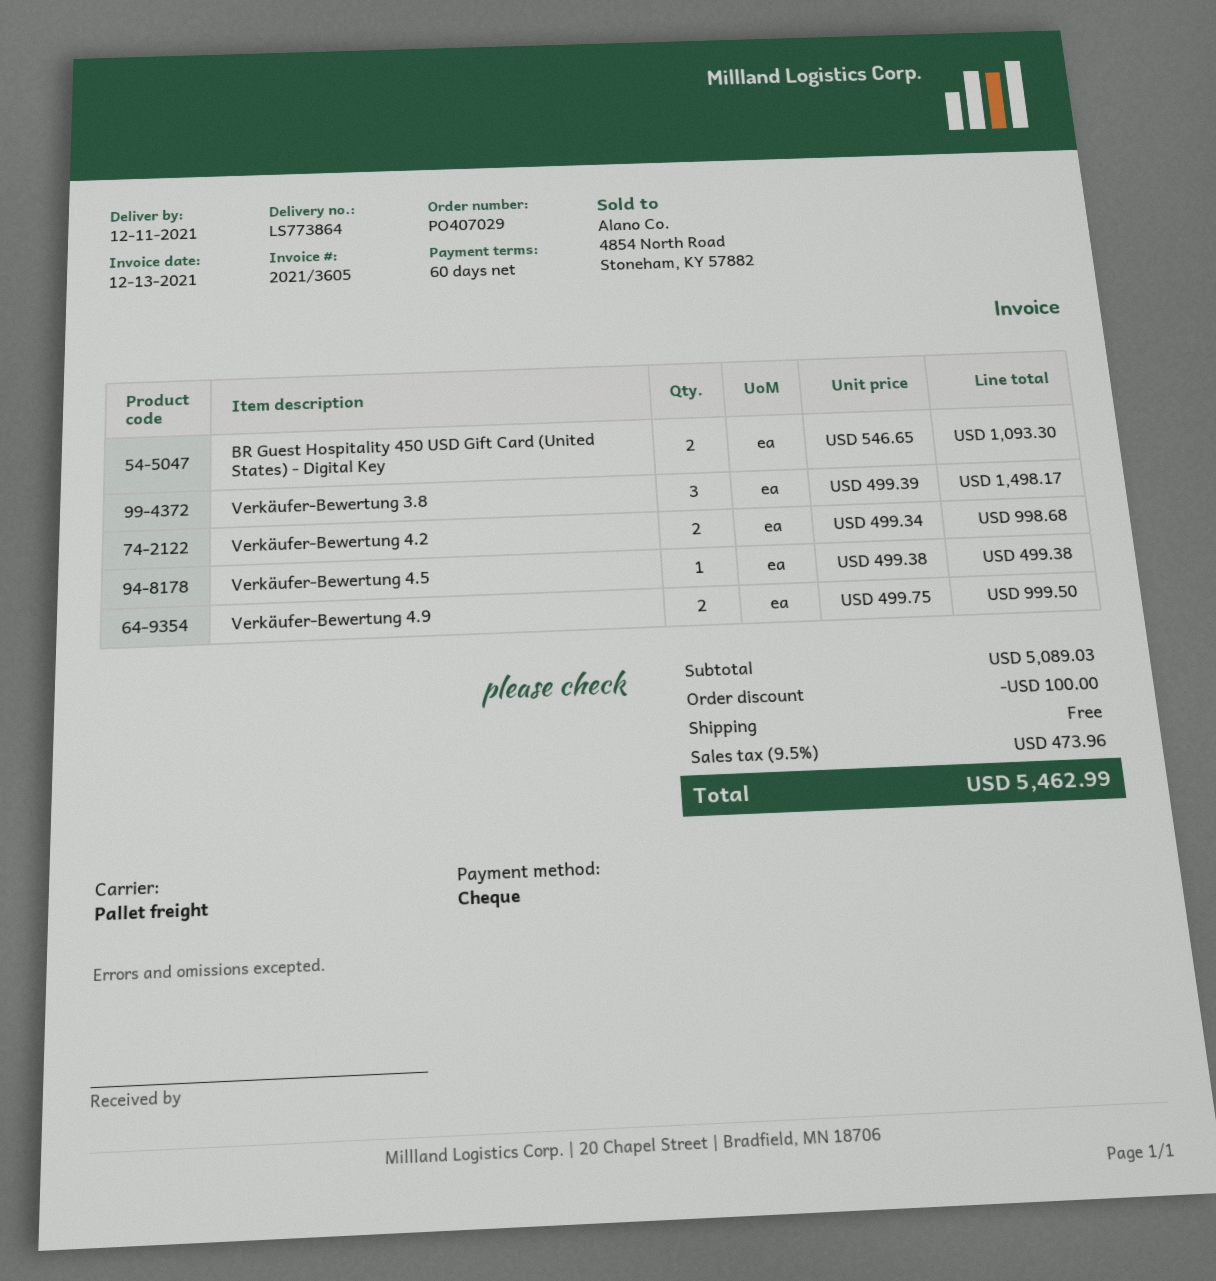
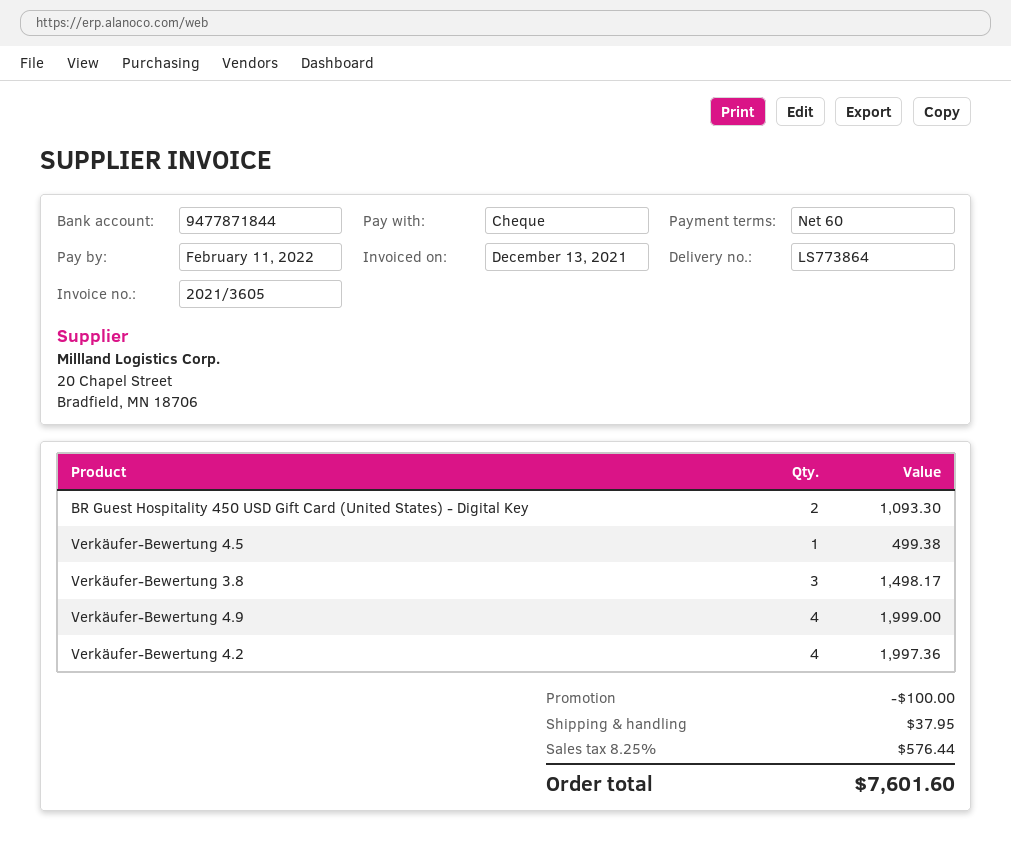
Verkäufer-Bewertung 4.2: 2 for 998.68 -> 4 for 1997.36
Verkäufer-Bewertung 4.9: 2 for 999.50 -> 4 for 1999.00
shipping: 0.00 -> 37.95
tax: 9.5% = 473.96 -> 8.25% = 576.44
total: 5462.99 -> 7601.60

